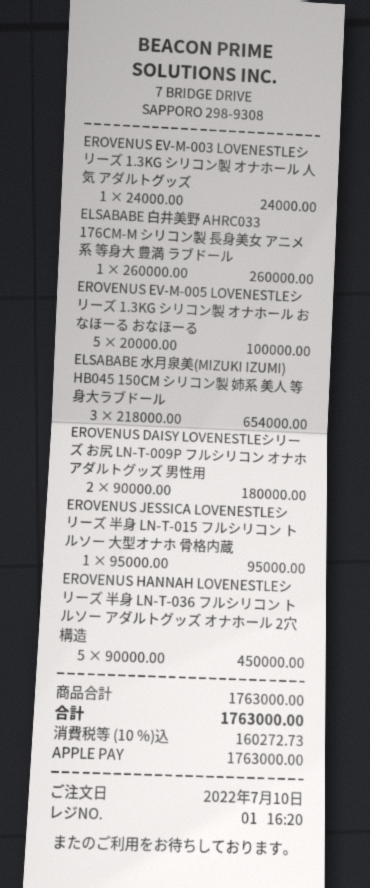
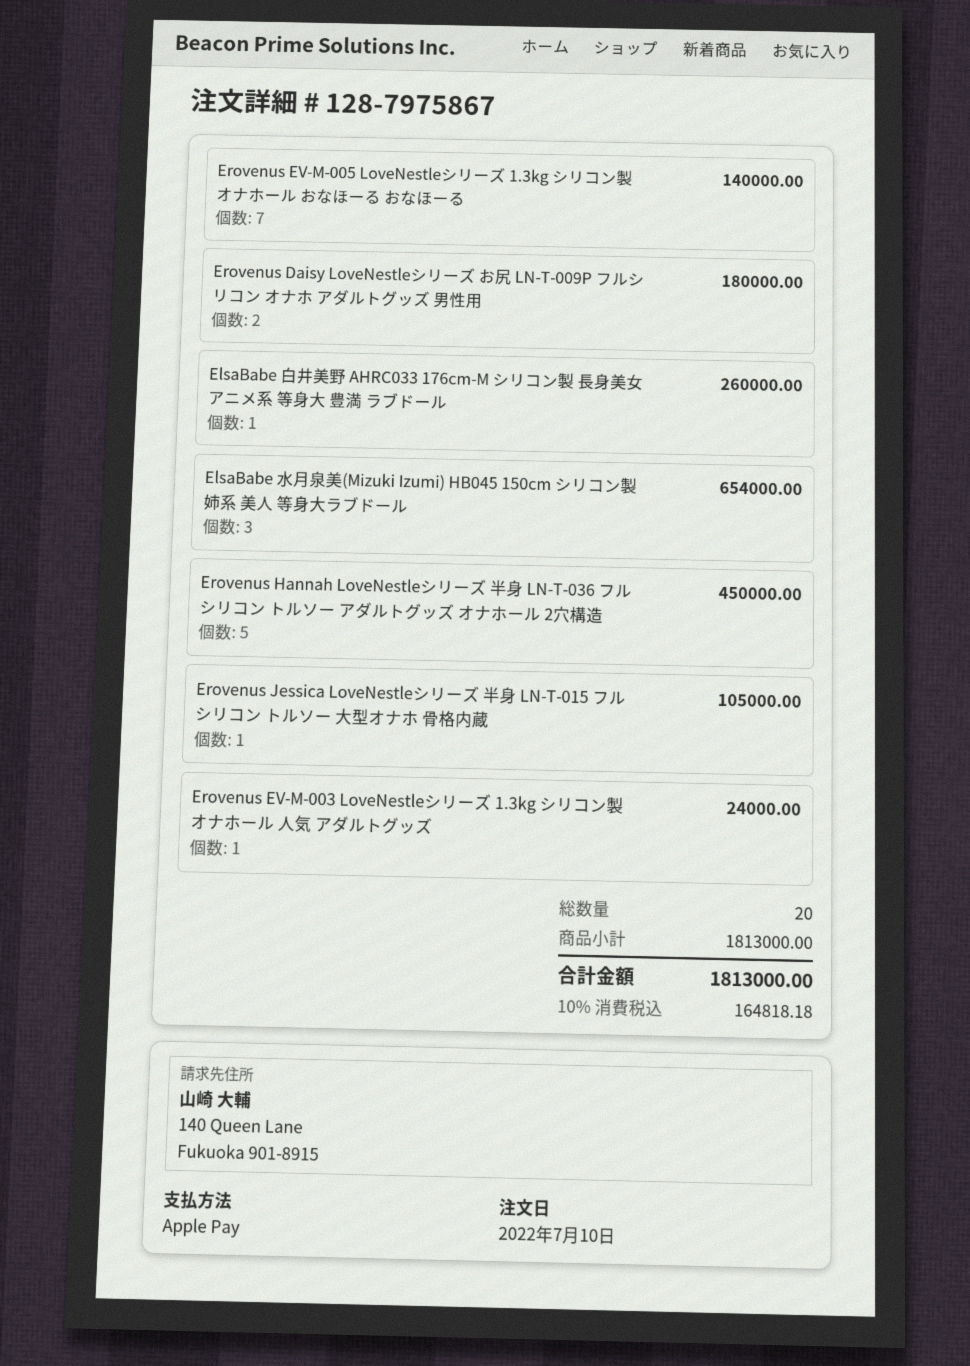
EROVENUS EV-M-005 LOVENESTLEシリーズ 1.3KG シリコン製 オナホール おなほーる おなほーる: 5 for 100000.00 -> 7 for 140000.00
EROVENUS JESSICA LOVENESTLEシリーズ 半身 LN-T-015 フルシリコン トルソー 大型オナホ 骨格内蔵: 1 for 95000.00 -> 1 for 105000.00
subtotal: 1763000.00 -> 1813000.00
tax: 10% = 160272.73 -> 10% = 164818.18
total: 1763000.00 -> 1813000.00

